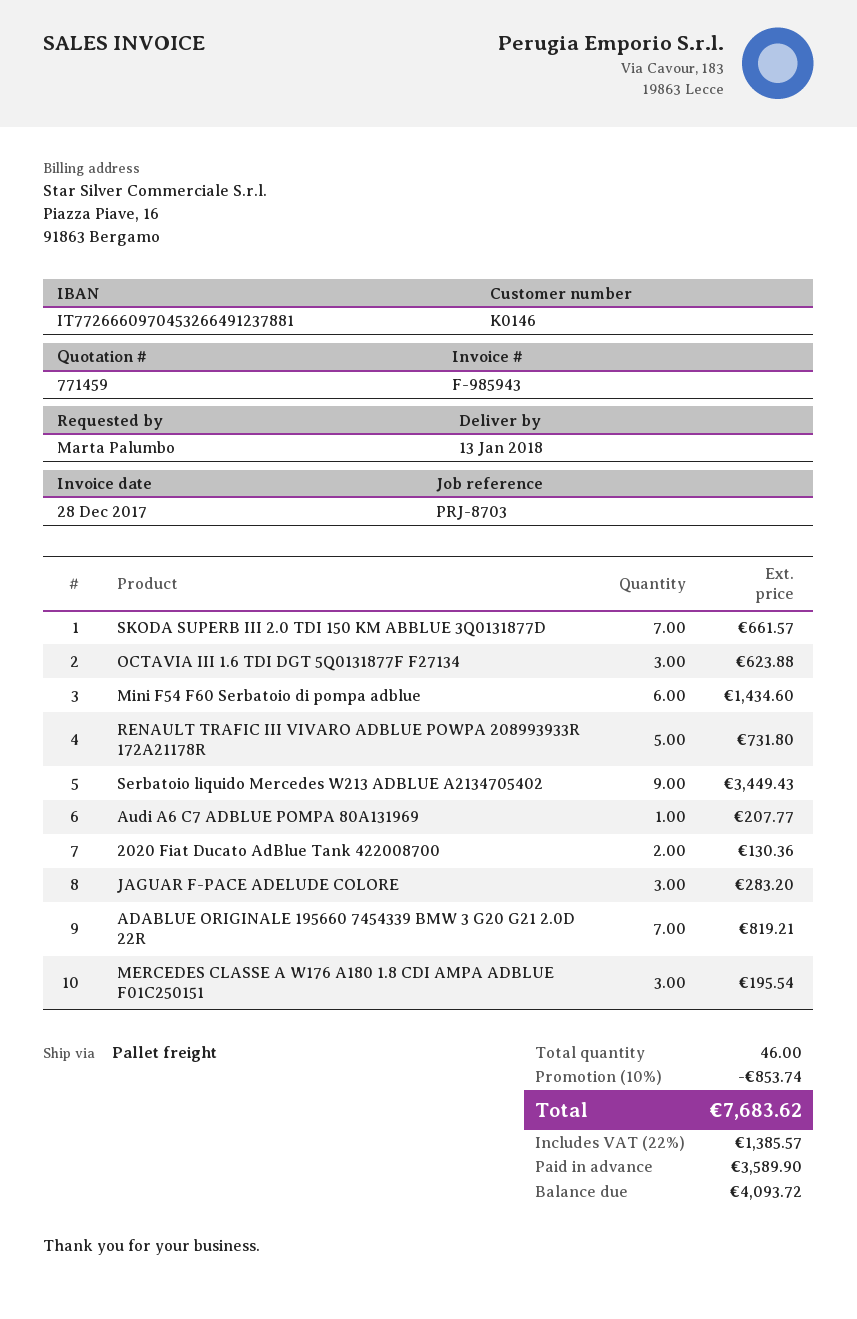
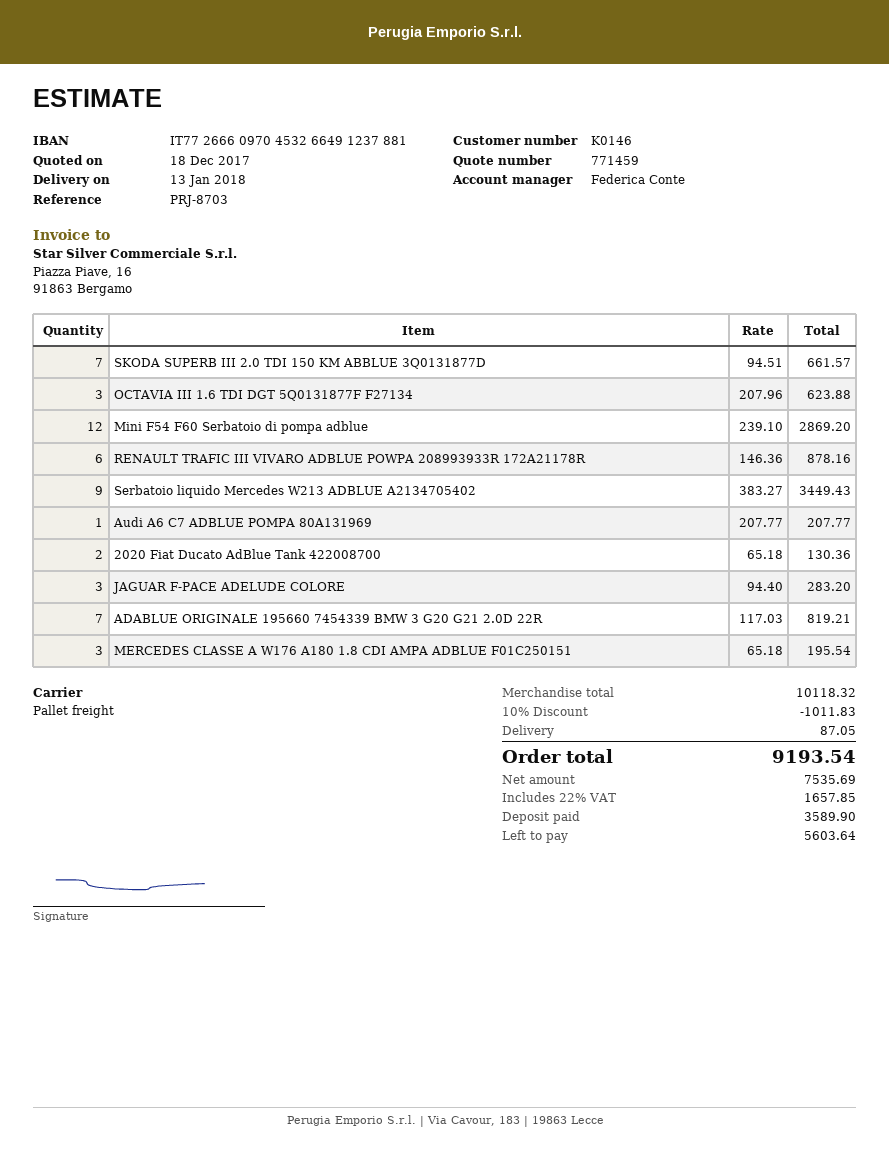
Mini F54 F60 Serbatoio di pompa adblue: 6 for 1434.60 -> 12 for 2869.20
RENAULT TRAFIC III VIVARO ADBLUE POWPA 208993933R 172A21178R: 5 for 731.80 -> 6 for 878.16
discount: 10% = 853.74 -> 10% = 1011.83
shipping: none -> 87.05
tax: 22% = 1385.57 -> 22% = 1657.85
total: 7683.62 -> 9193.54
balance: 4093.72 -> 5603.64

